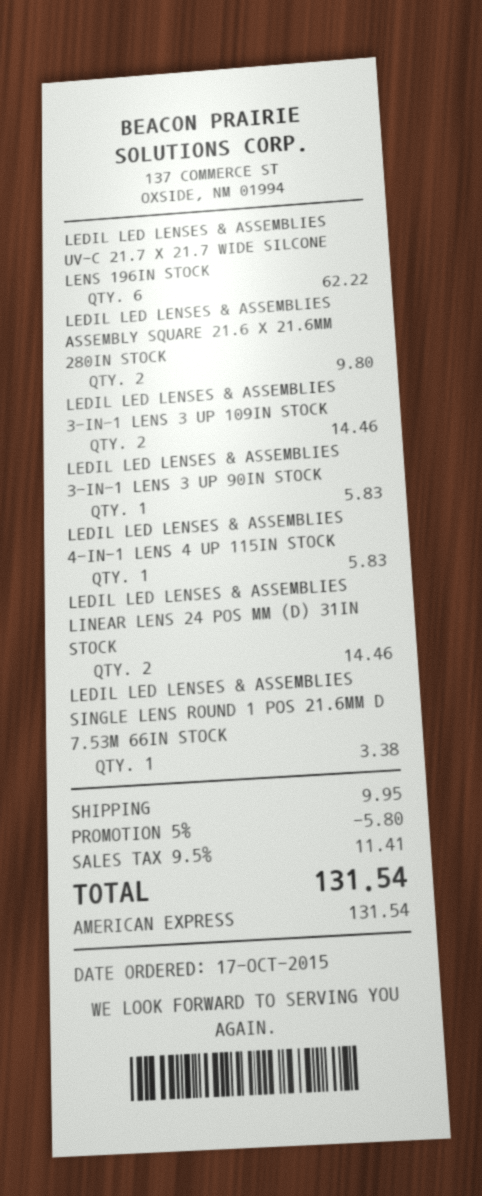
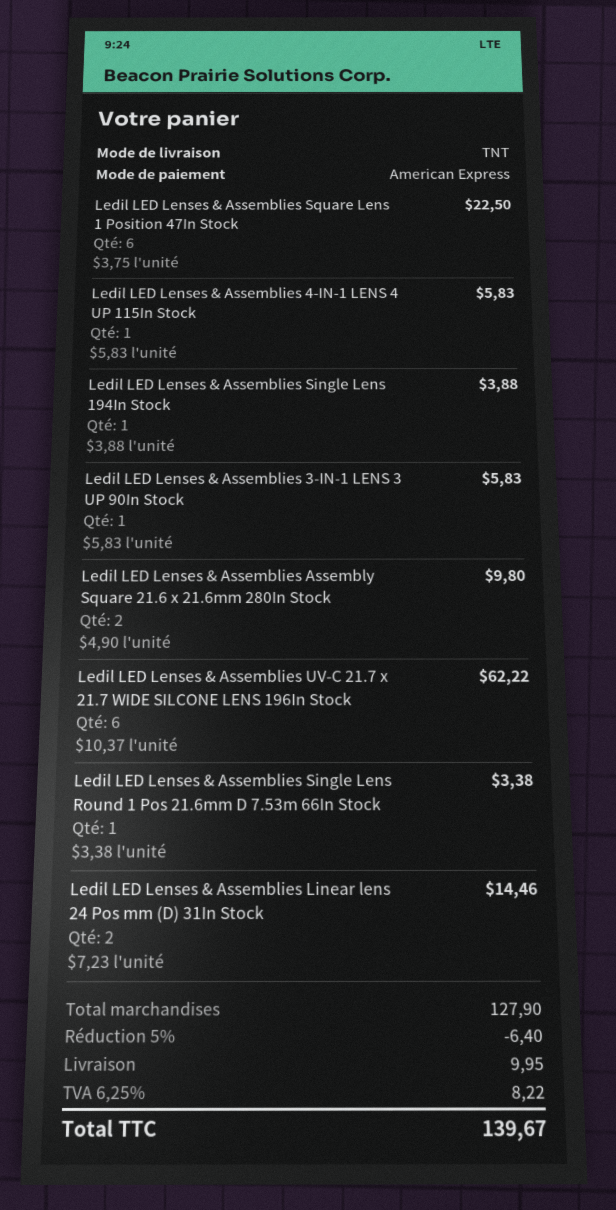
LEDIL LED LENSES & ASSEMBLIES 3-IN-1 LENS 3 UP 109IN STOCK: 2 for 14.46 -> none
Ledil LED Lenses & Assemblies Square Lens 1 Position 47In Stock: none -> 6 for 22.50
Ledil LED Lenses & Assemblies Single Lens 194In Stock: none -> 1 for 3.88
discount: 5% = 5.80 -> 5% = 6.40
tax: 9.5% = 11.41 -> 6.25% = 8.22
total: 131.54 -> 139.67

